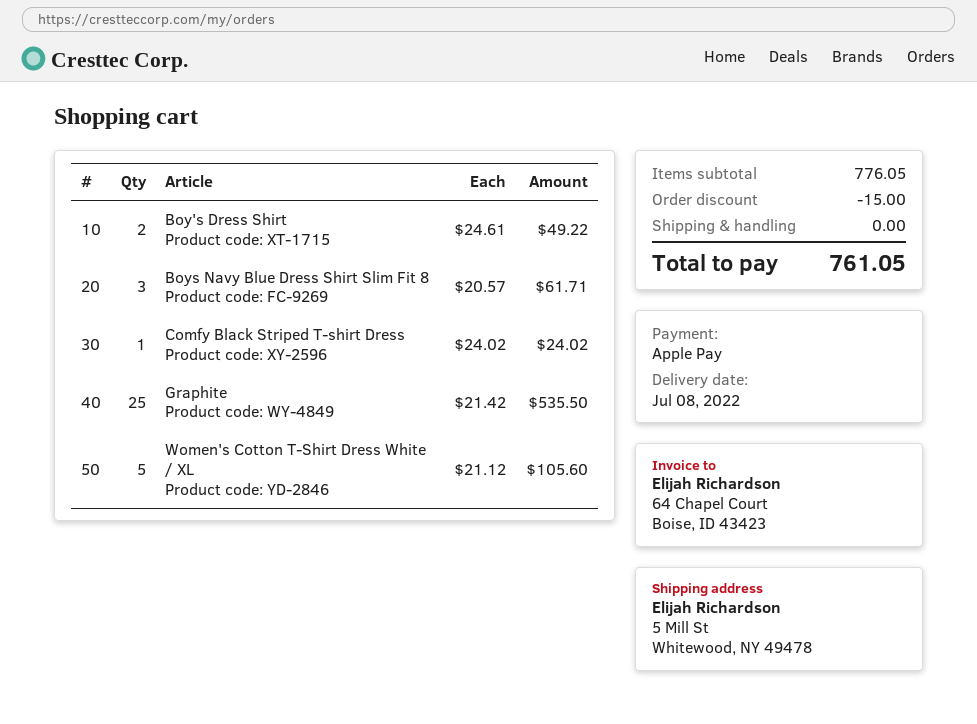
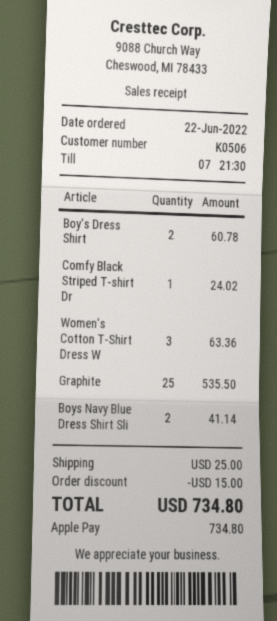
Boy's Dress Shirt: 2 for 49.22 -> 2 for 60.78
Boys Navy Blue Dress Shirt Slim Fit 8: 3 for 61.71 -> 2 for 41.14
Women's Cotton T-Shirt Dress White / XL: 5 for 105.60 -> 3 for 63.36
shipping: 0.00 -> 25.00
total: 761.05 -> 734.80

